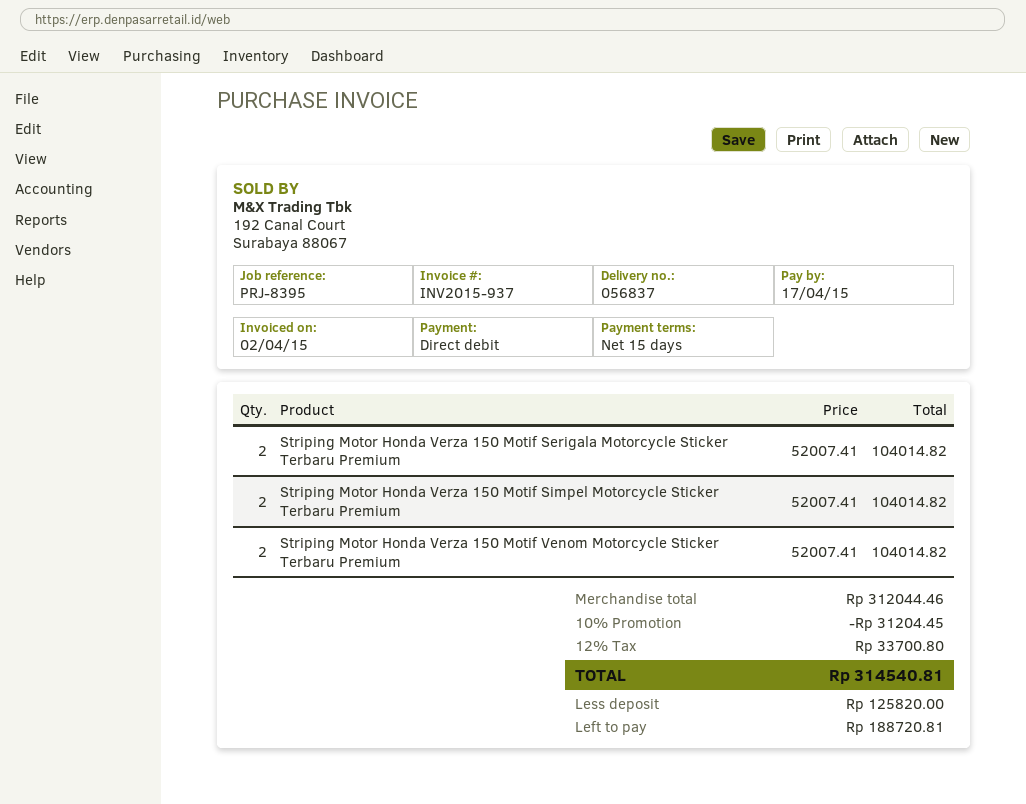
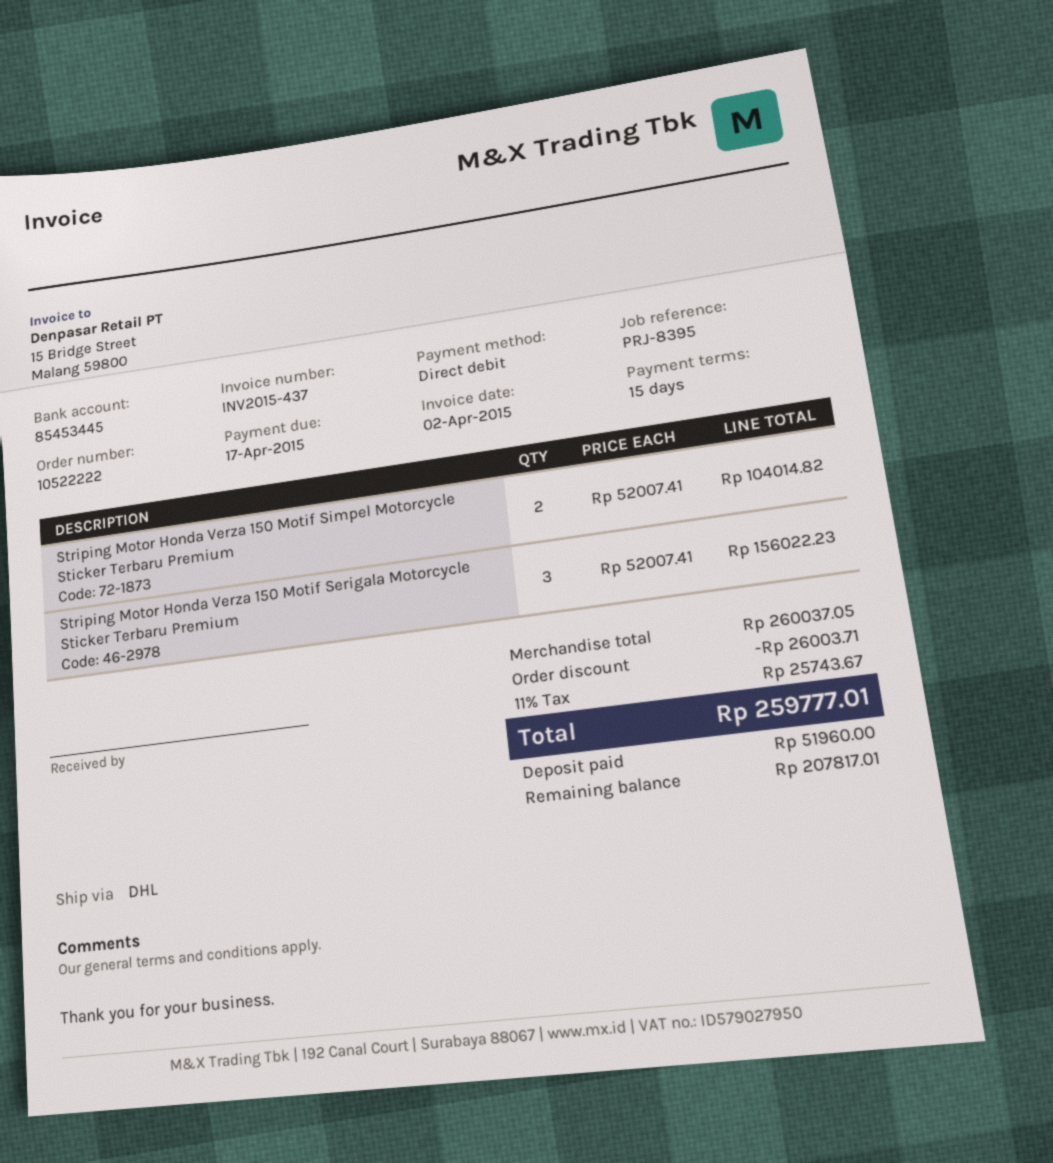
invoice number: INV2015-937 -> INV2015-437
Striping Motor Honda Verza 150 Motif Serigala Motorcycle Sticker Terbaru Premium: 2 x 52007.41 = 104014.82 -> 3 x 52007.41 = 156022.23
Striping Motor Honda Verza 150 Motif Venom Motorcycle Sticker Terbaru Premium: 2 x 52007.41 = 104014.82 -> none
subtotal: 312044.46 -> 260037.05
discount: 31204.45 -> 26003.71
tax: 12% = 33700.80 -> 11% = 25743.67
total: 314540.81 -> 259777.01
deposit: 125820.00 -> 51960.00
balance: 188720.81 -> 207817.01

